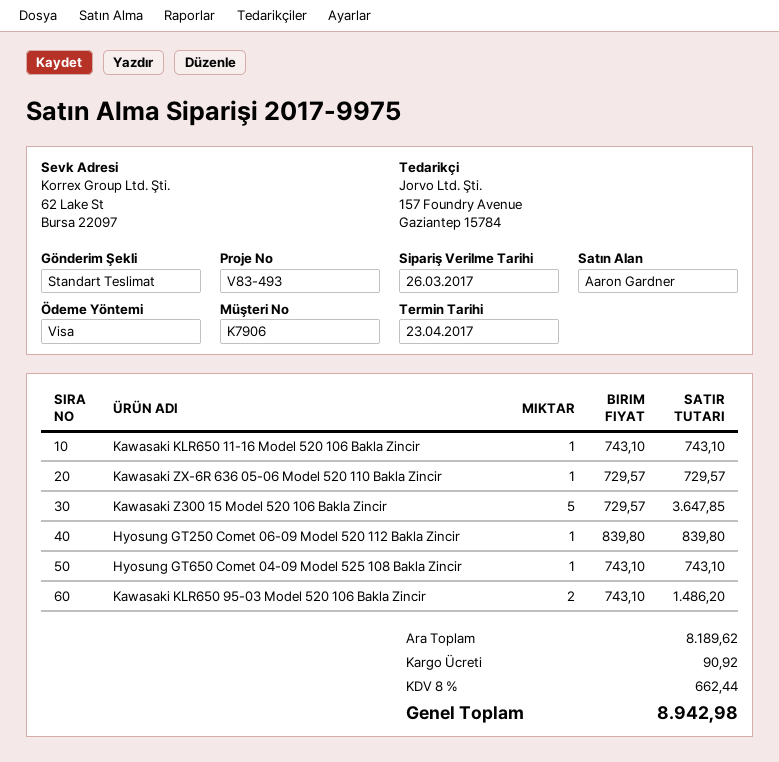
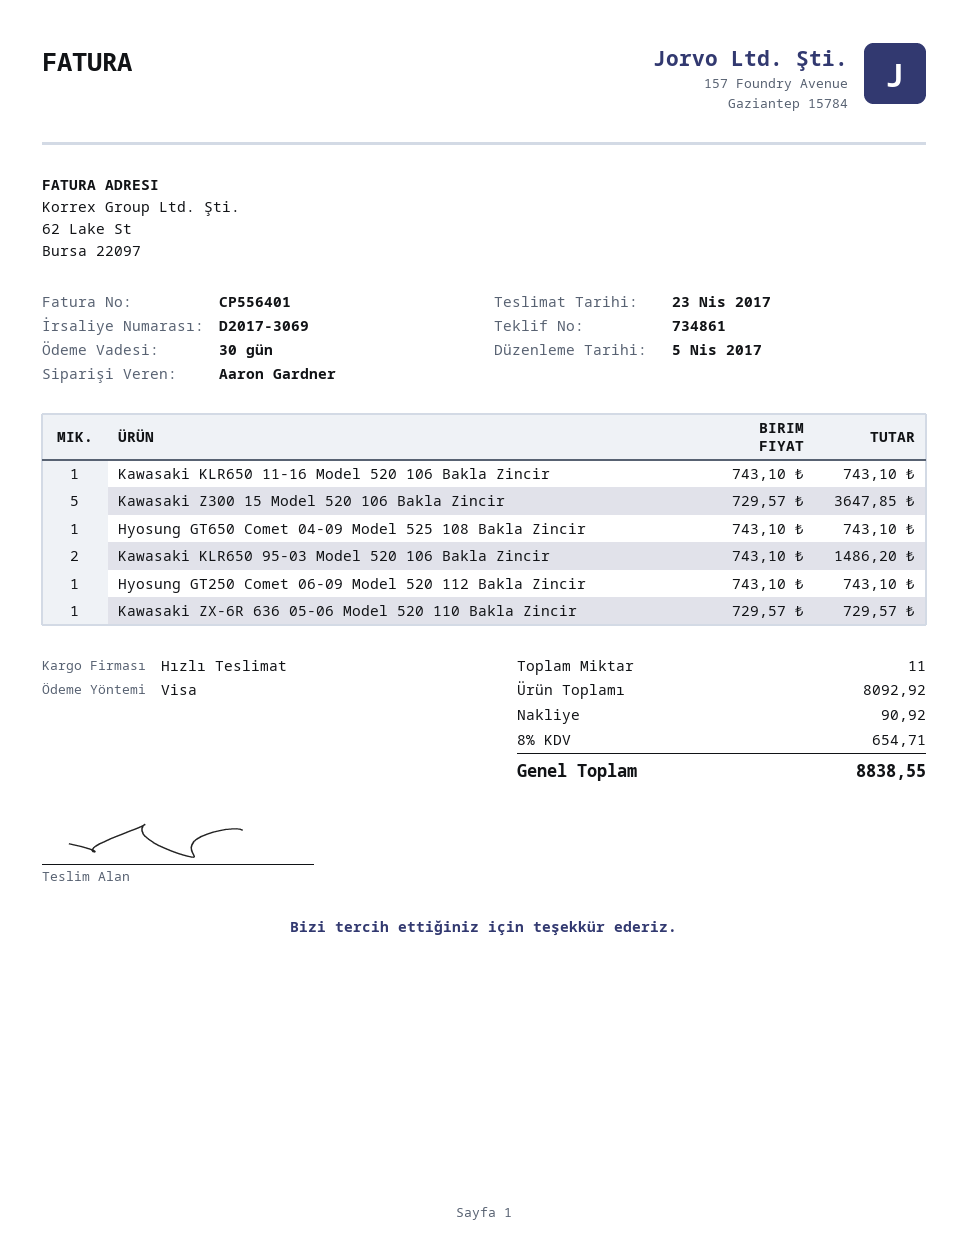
shipping method: standard -> express
Hyosung GT250 Comet 06-09 Model 520 112 Bakla Zincir: 1 x 839.80 = 839.80 -> 1 x 743.10 = 743.10
subtotal: 8189.62 -> 8092.92
tax: 8% = 662.44 -> 8% = 654.71
total: 8942.98 -> 8838.55

